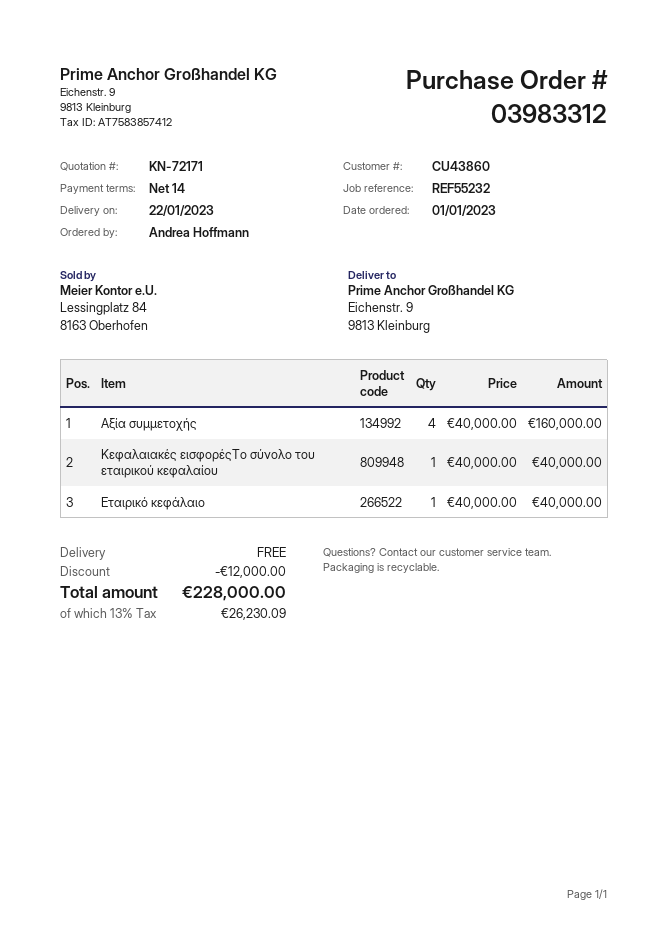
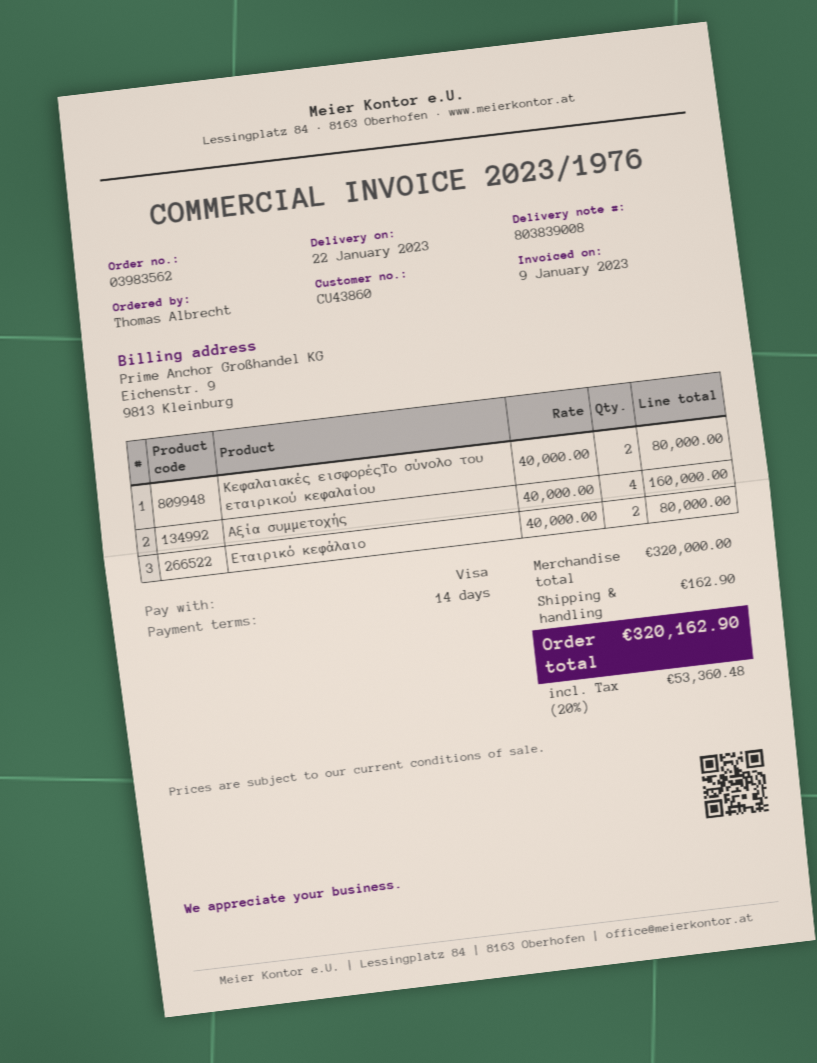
order number: 03983312 -> 03983562
ordered by: Andrea Hoffmann -> Thomas Albrecht
Κεφαλαιακές εισφορέςΤο σύνολο του εταιρικού κεφαλαίου: 1 x 40000.00 = 40000.00 -> 2 x 40000.00 = 80000.00
Εταιρικό κεφάλαιο: 1 x 40000.00 = 40000.00 -> 2 x 40000.00 = 80000.00
discount: 12000.00 -> none
shipping: 0.00 -> 162.90
tax: 13% = 26230.09 -> 20% = 53360.48
total: 228000.00 -> 320162.90

